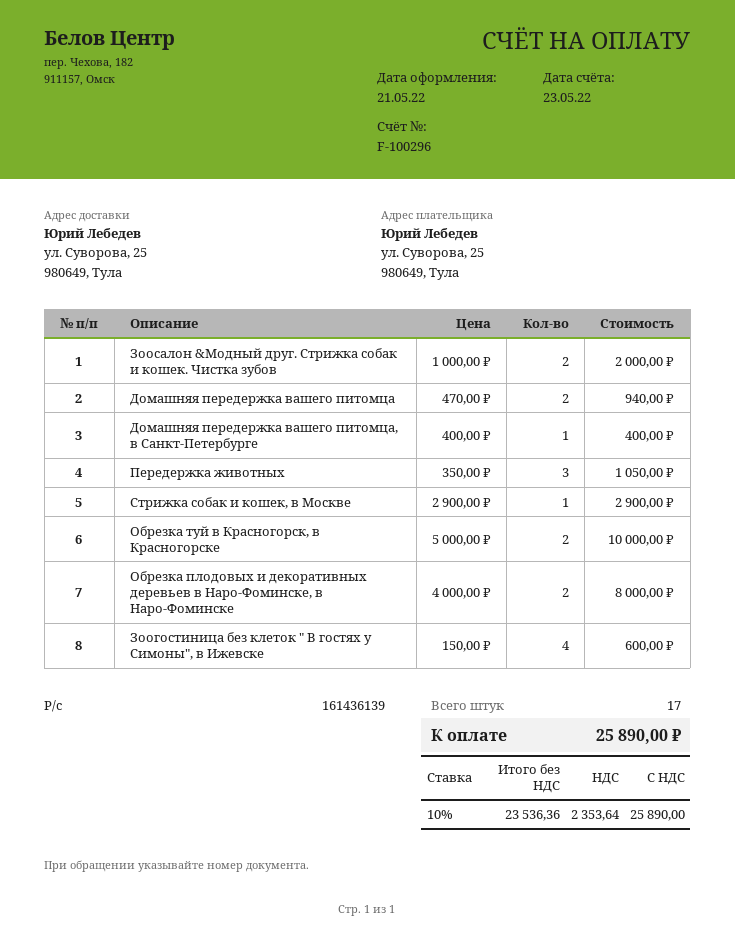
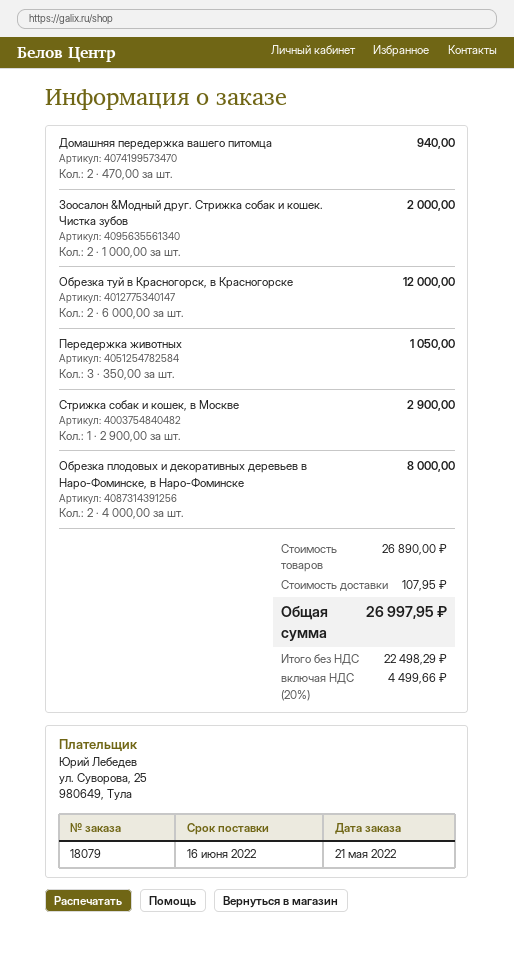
Домашняя передержка вашего питомца, в Санкт-Петербурге: 1 x 400.00 = 400.00 -> none
Обрезка туй в Красногорск, в Красногорске: 2 x 5000.00 = 10000.00 -> 2 x 6000.00 = 12000.00
Зоогостиница без клеток " В гостях у Симоны", в Ижевске: 4 x 150.00 = 600.00 -> none
shipping: none -> 107.95
net: 23536.36 -> 22498.29
tax: 10% = 2353.64 -> 20% = 4499.66
total: 25890.00 -> 26997.95

